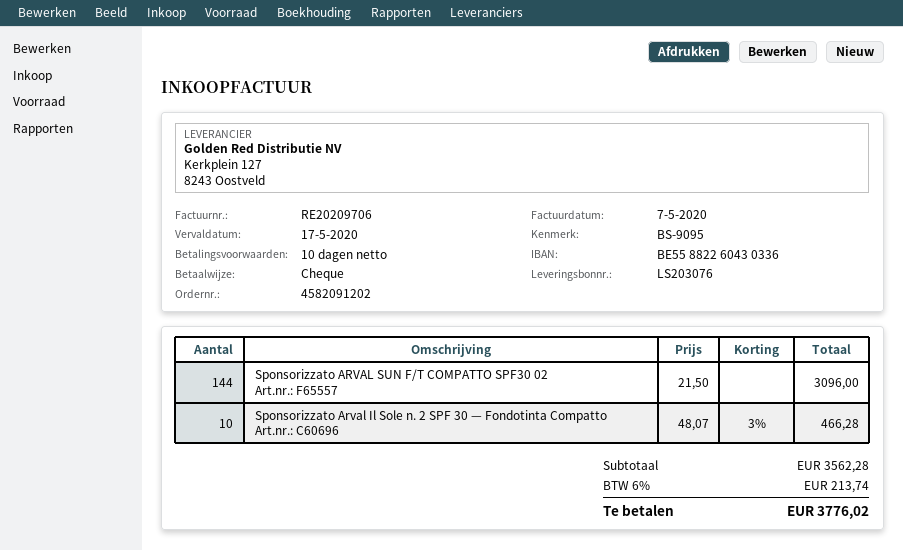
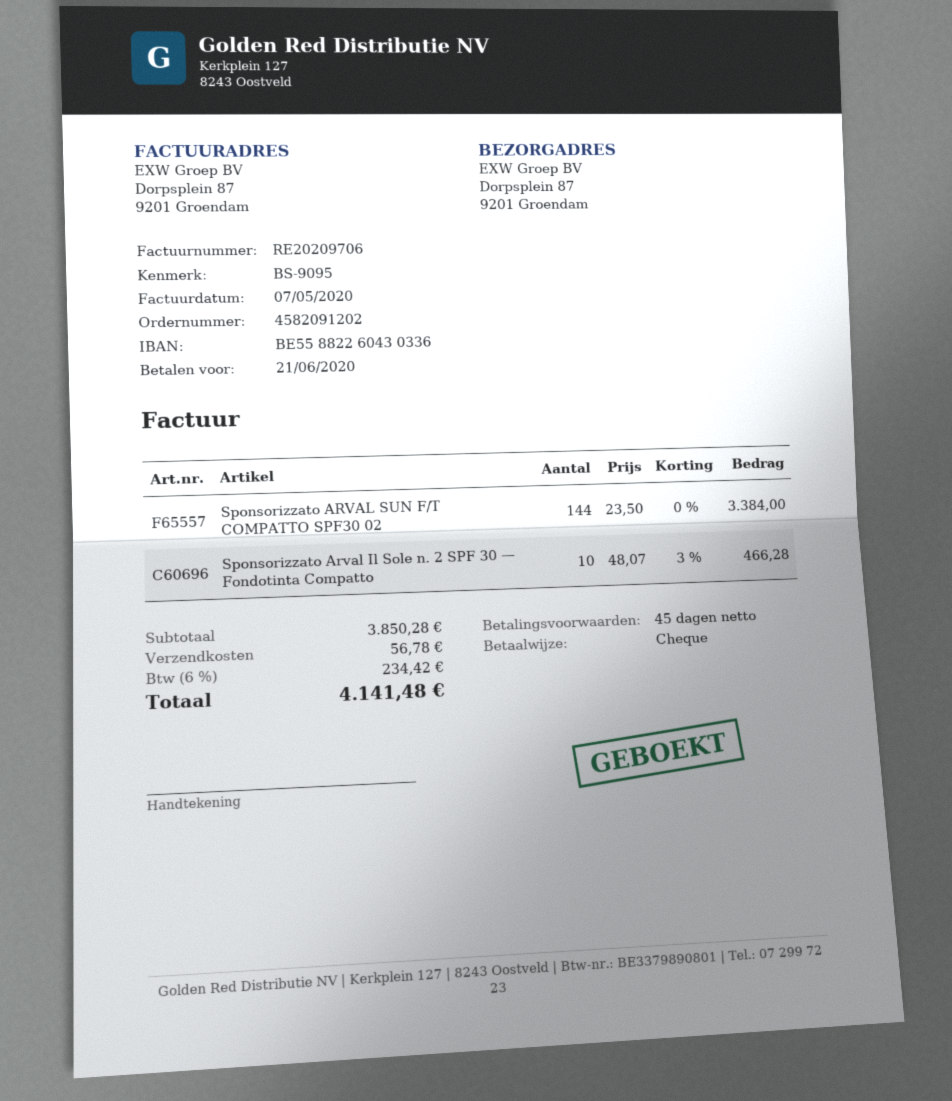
payment terms: 10 days -> 45 days
due date: 2020-05-17 -> 2020-06-21
Sponsorizzato ARVAL SUN F/T COMPATTO SPF30 02: 144 x 21.50 = 3096.00 -> 144 x 23.50 = 3384.00
subtotal: 3562.28 -> 3850.28
shipping: none -> 56.78
tax: 6% = 213.74 -> 6% = 234.42
total: 3776.02 -> 4141.48

